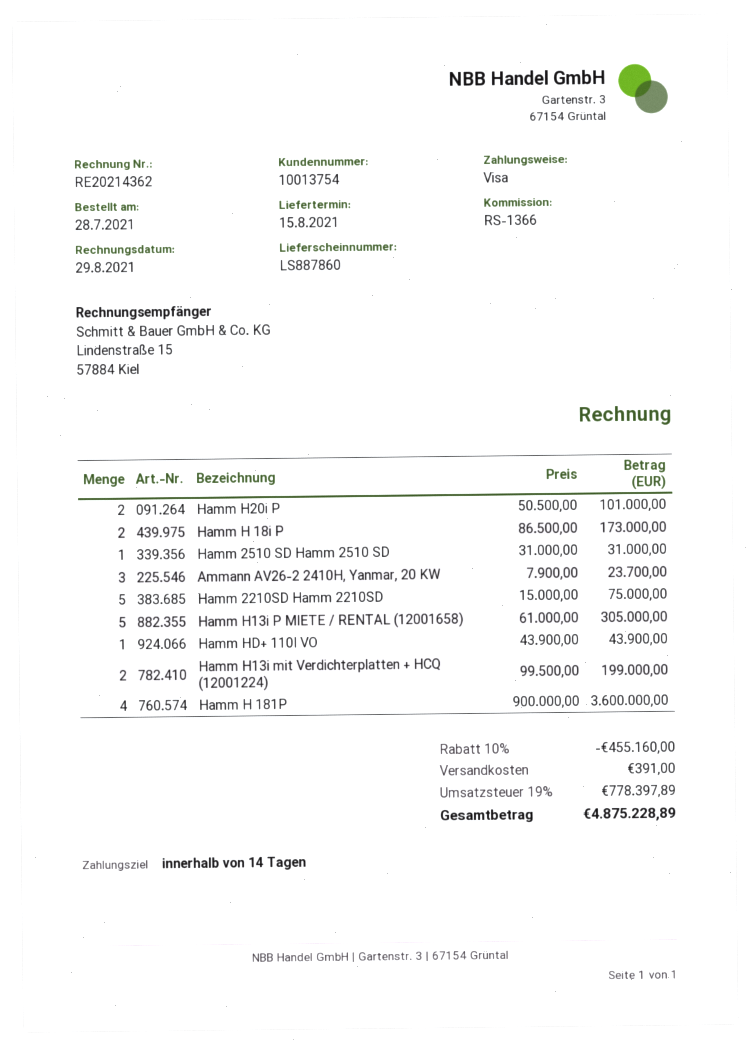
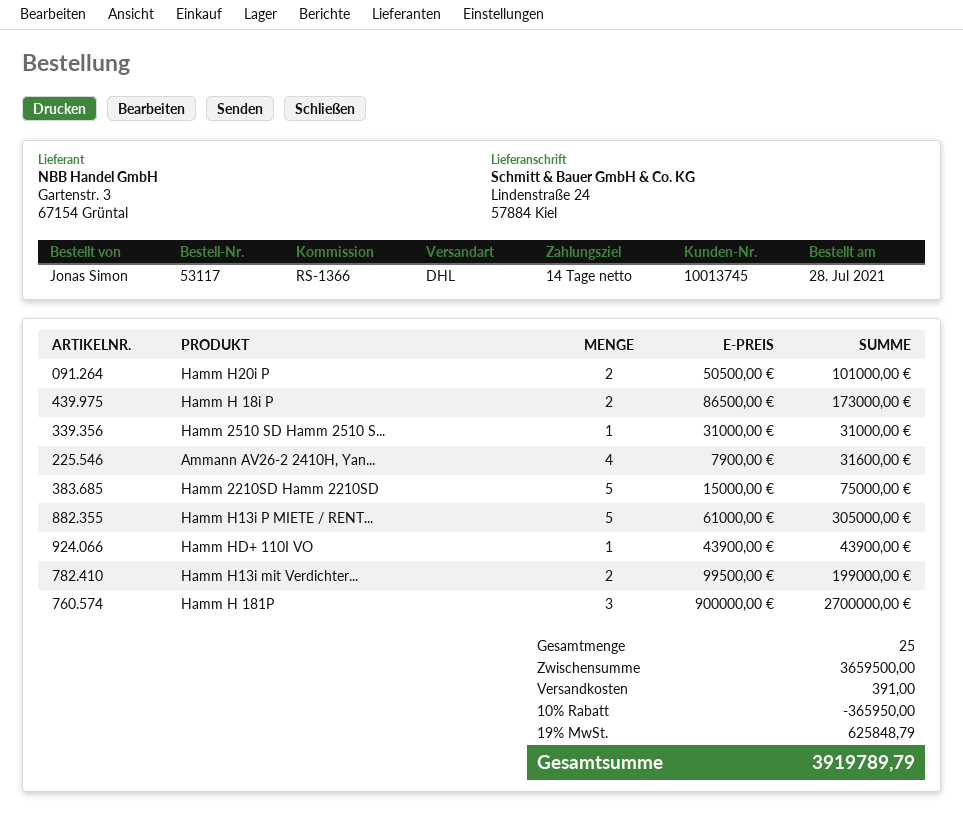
customer number: 10013754 -> 10013745
Ammann AV26-2 2410H, Yanmar, 20 KW: 3 x 7900.00 = 23700.00 -> 4 x 7900.00 = 31600.00
Hamm H 181P: 4 x 900000.00 = 3600000.00 -> 3 x 900000.00 = 2700000.00
discount: 10% = 455160.00 -> 10% = 365950.00
tax: 19% = 778397.89 -> 19% = 625848.79
total: 4875228.89 -> 3919789.79

